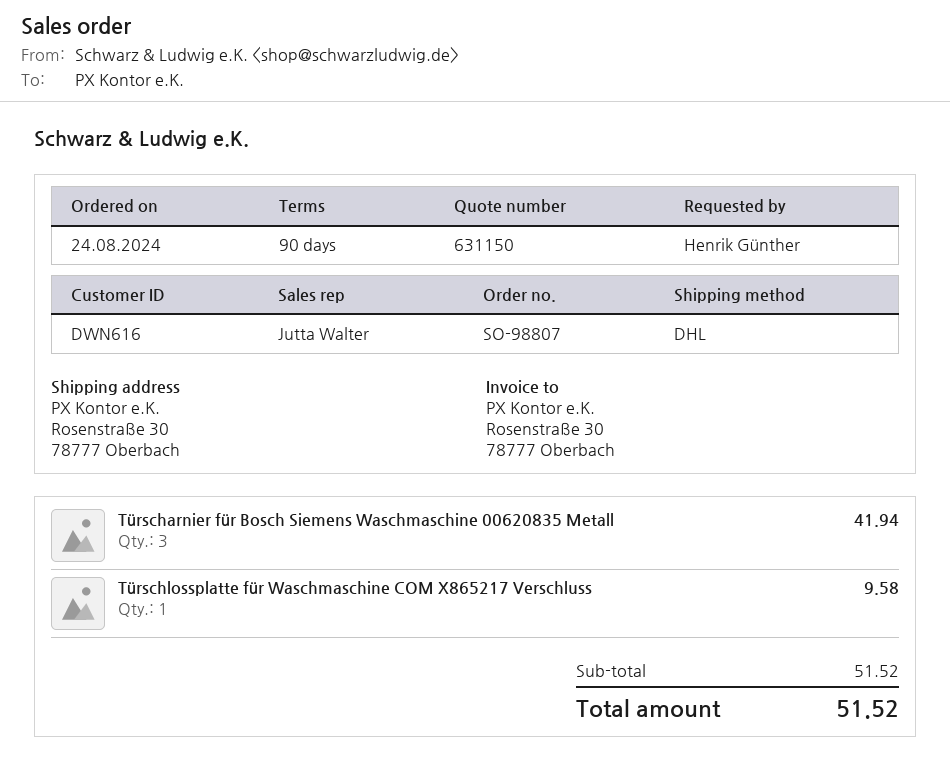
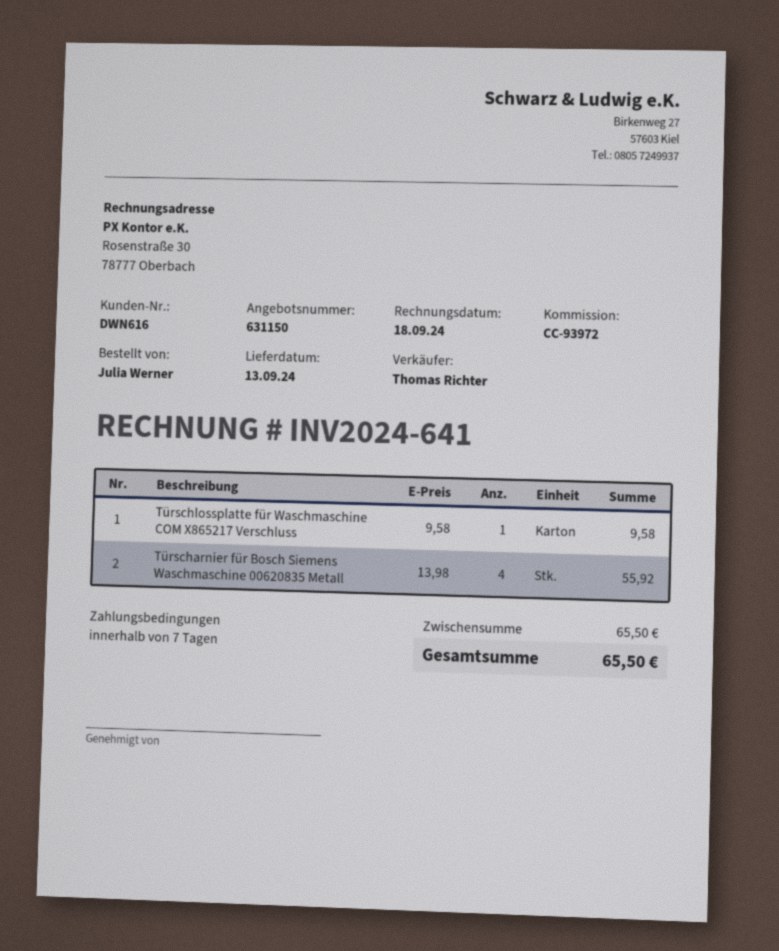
payment terms: 90 days -> 7 days
ordered by: Henrik Günther -> Julia Werner
sales rep: Jutta Walter -> Thomas Richter
Türscharnier für Bosch Siemens Waschmaschine 00620835 Metall: 3 for 41.94 -> 4 for 55.92
subtotal: 51.52 -> 65.50
total: 51.52 -> 65.50

